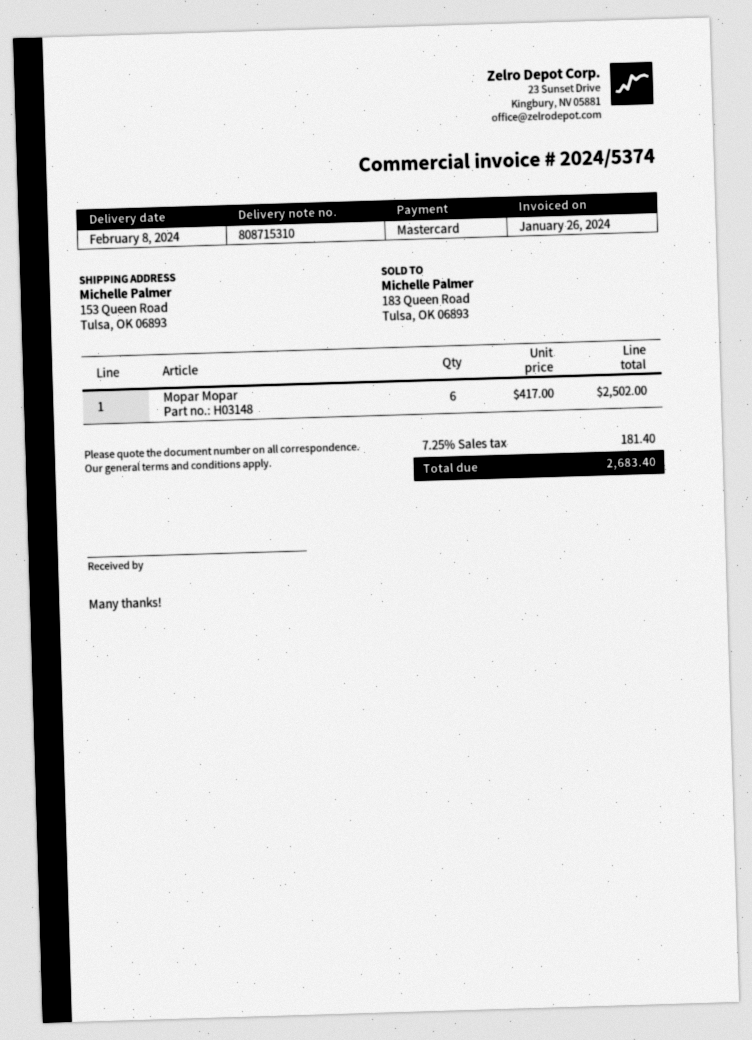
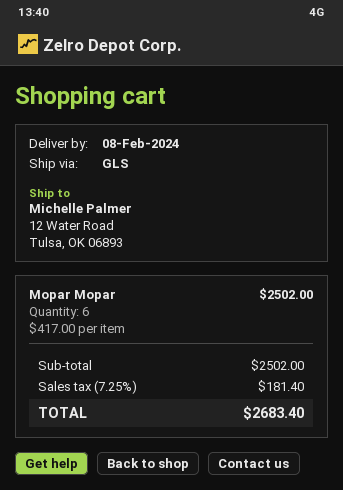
ship to: 153 Queen Road, Tulsa, OK 06893 -> 12 Water Road, Tulsa, OK 06893

